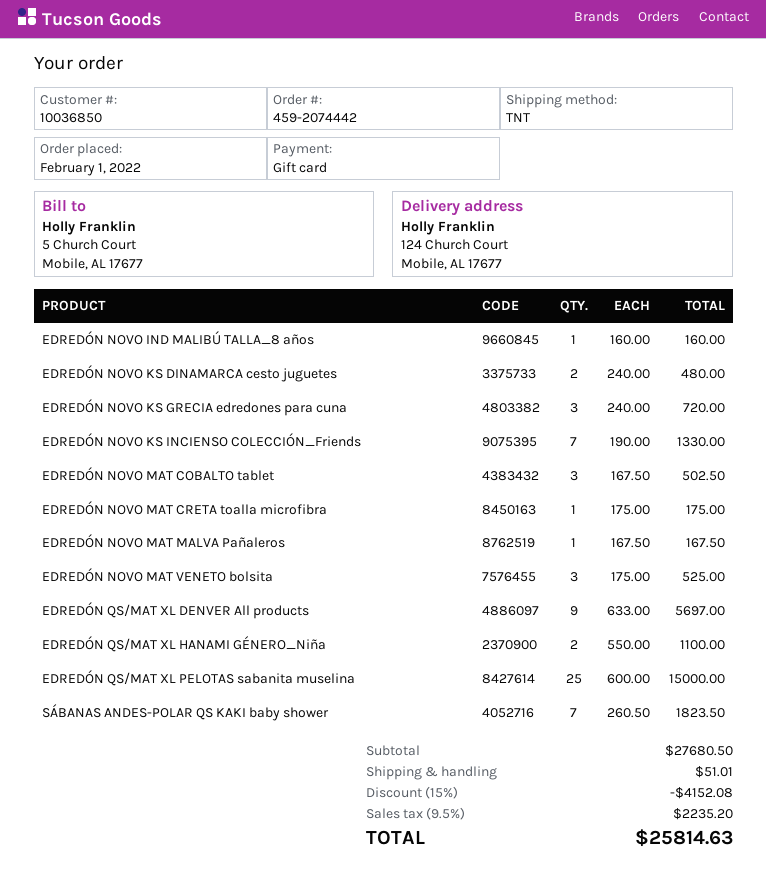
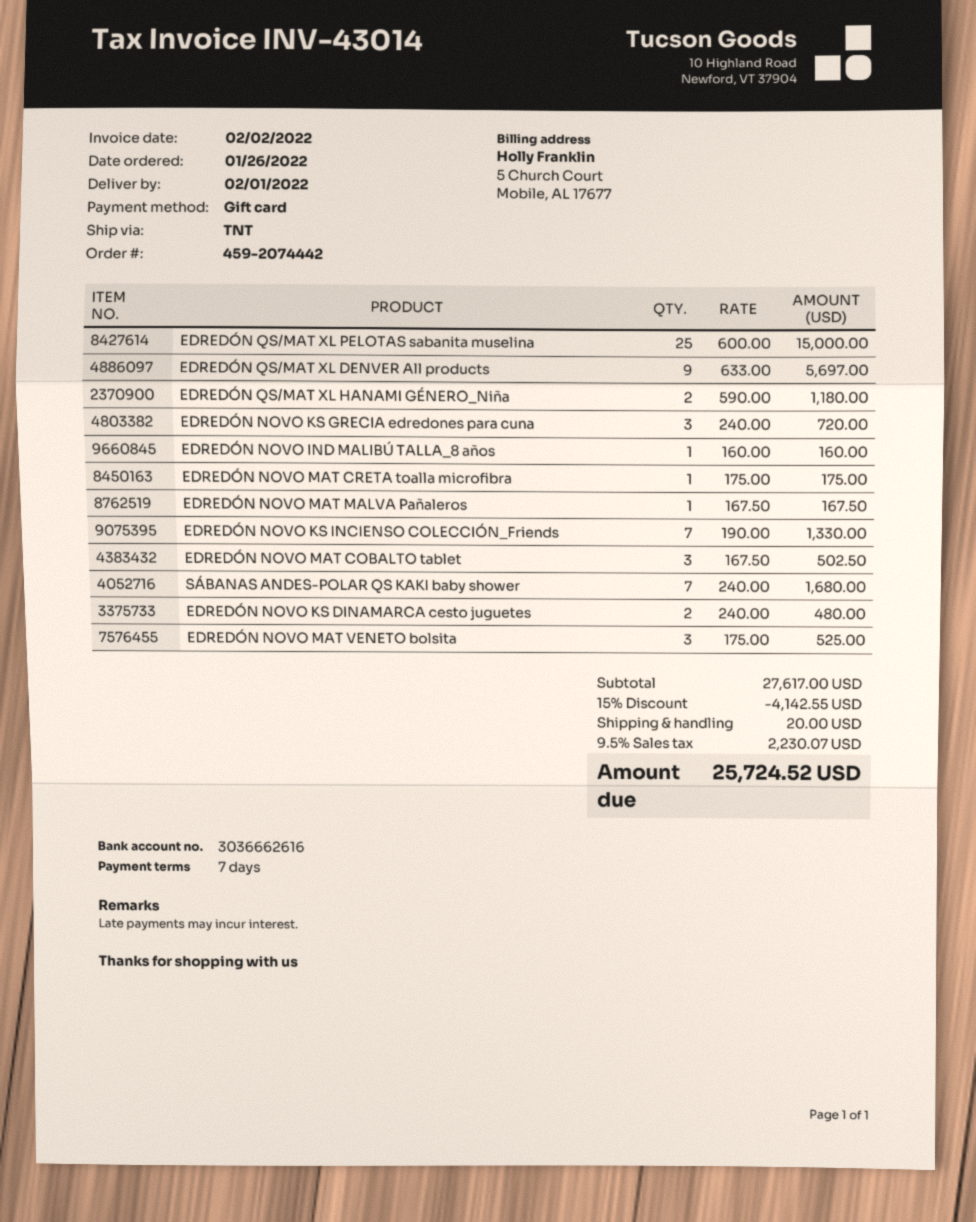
order date: 2022-02-01 -> 2022-01-26
EDREDÓN QS/MAT XL HANAMI GÉNERO_Niña: 2 x 550.00 = 1100.00 -> 2 x 590.00 = 1180.00
SÁBANAS ANDES-POLAR QS KAKI baby shower: 7 x 260.50 = 1823.50 -> 7 x 240.00 = 1680.00
subtotal: 27680.50 -> 27617.00
discount: 15% = 4152.08 -> 15% = 4142.55
shipping: 51.01 -> 20.00
tax: 9.5% = 2235.20 -> 9.5% = 2230.07
total: 25814.63 -> 25724.52

